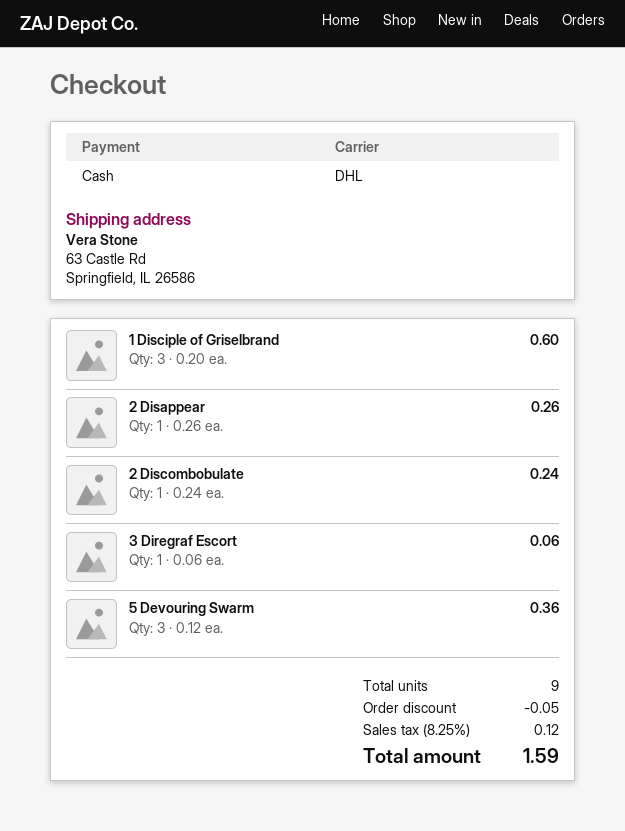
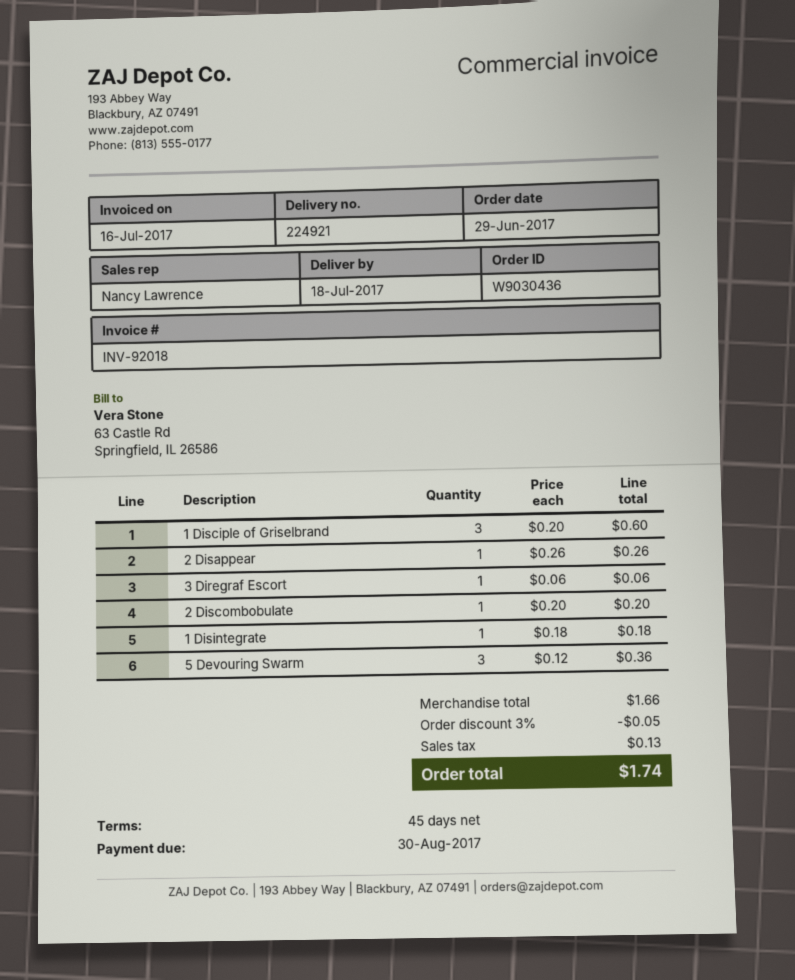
2 Discombobulate: 1 x 0.24 = 0.24 -> 1 x 0.20 = 0.20
1 Disintegrate: none -> 1 x 0.18 = 0.18
tax: 0.12 -> 0.13
total: 1.59 -> 1.74

